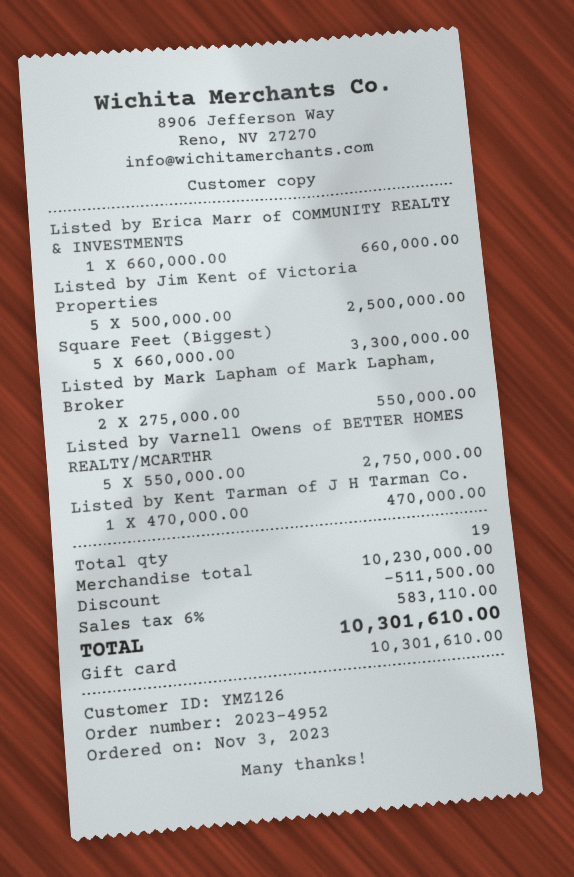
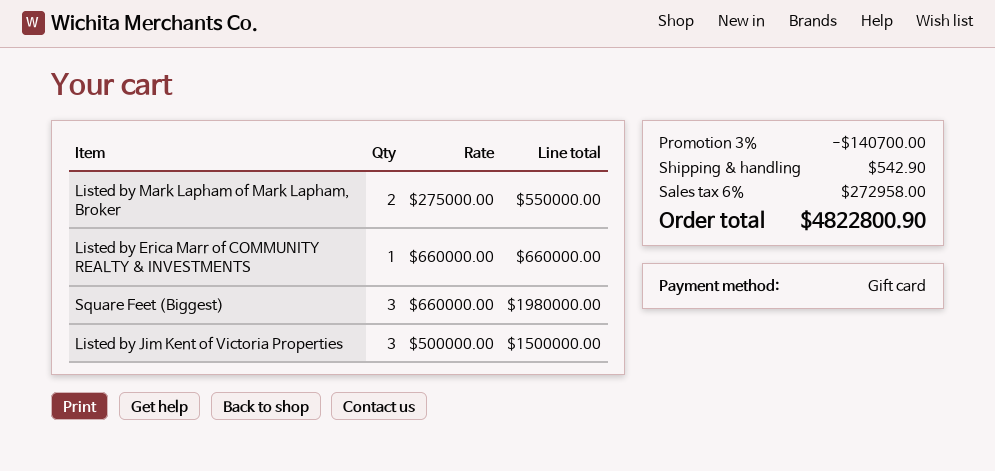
Listed by Jim Kent of Victoria Properties: 5 x 500000.00 = 2500000.00 -> 3 x 500000.00 = 1500000.00
Square Feet (Biggest): 5 x 660000.00 = 3300000.00 -> 3 x 660000.00 = 1980000.00
Listed by Varnell Owens of BETTER HOMES REALTY/MCARTHR: 5 x 550000.00 = 2750000.00 -> none
Listed by Kent Tarman of J H Tarman Co.: 1 x 470000.00 = 470000.00 -> none
discount: 511500.00 -> 140700.00
shipping: none -> 542.90
tax: 6% = 583110.00 -> 6% = 272958.00
total: 10301610.00 -> 4822800.90

